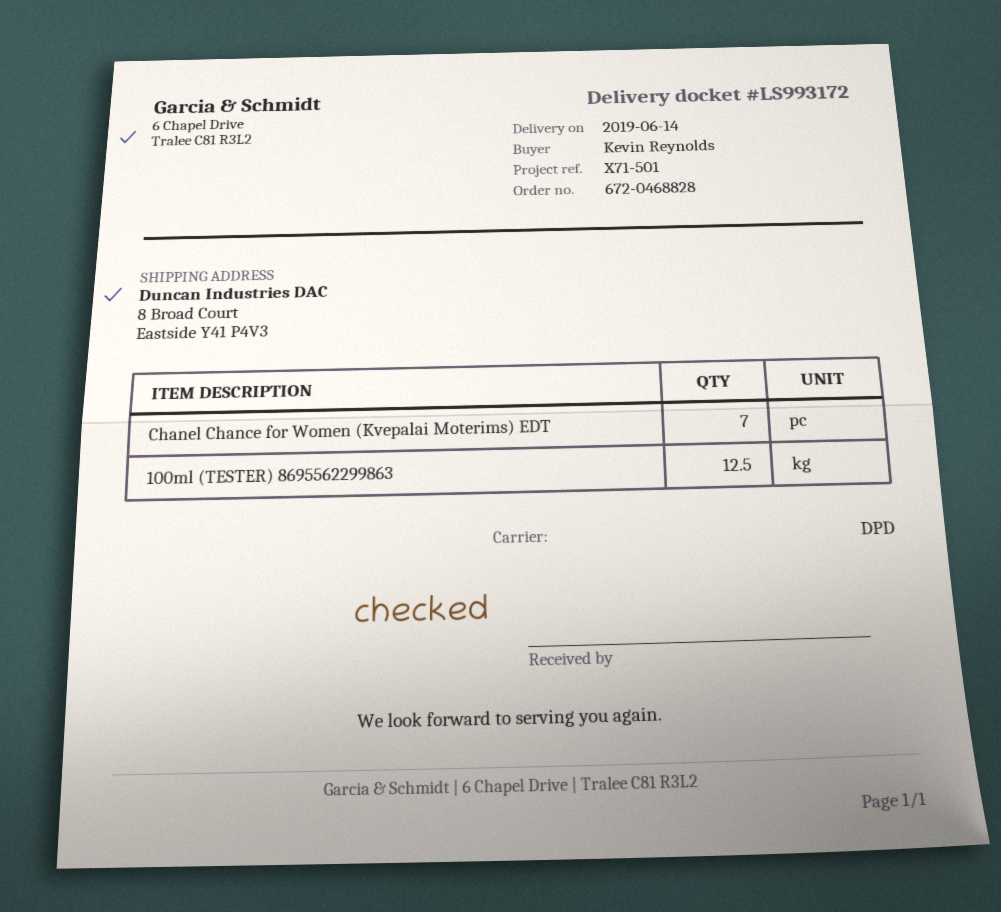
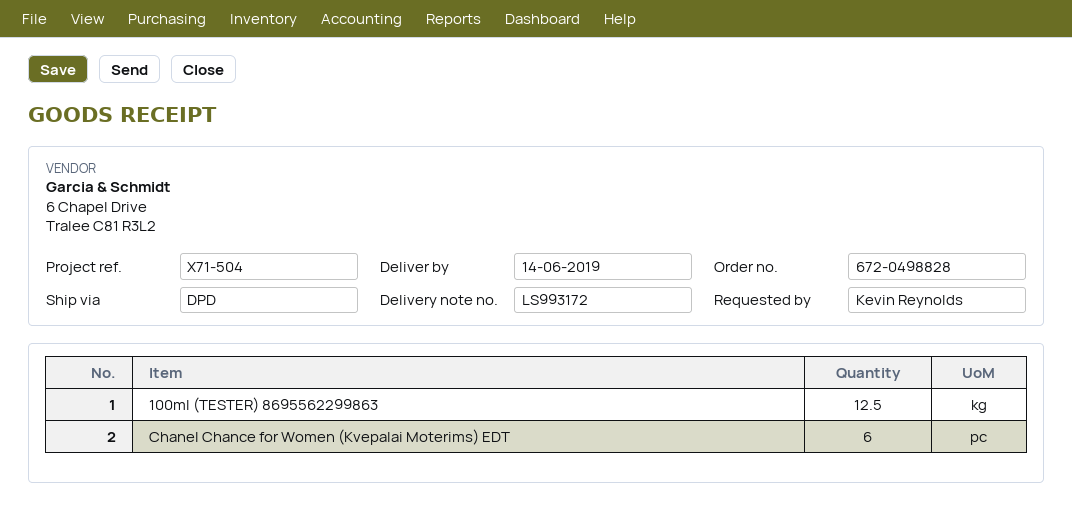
order number: 672-0468828 -> 672-0498828
reference: X71-501 -> X71-504
Chanel Chance for Women (Kvepalai Moterims) EDT: 7 -> 6

